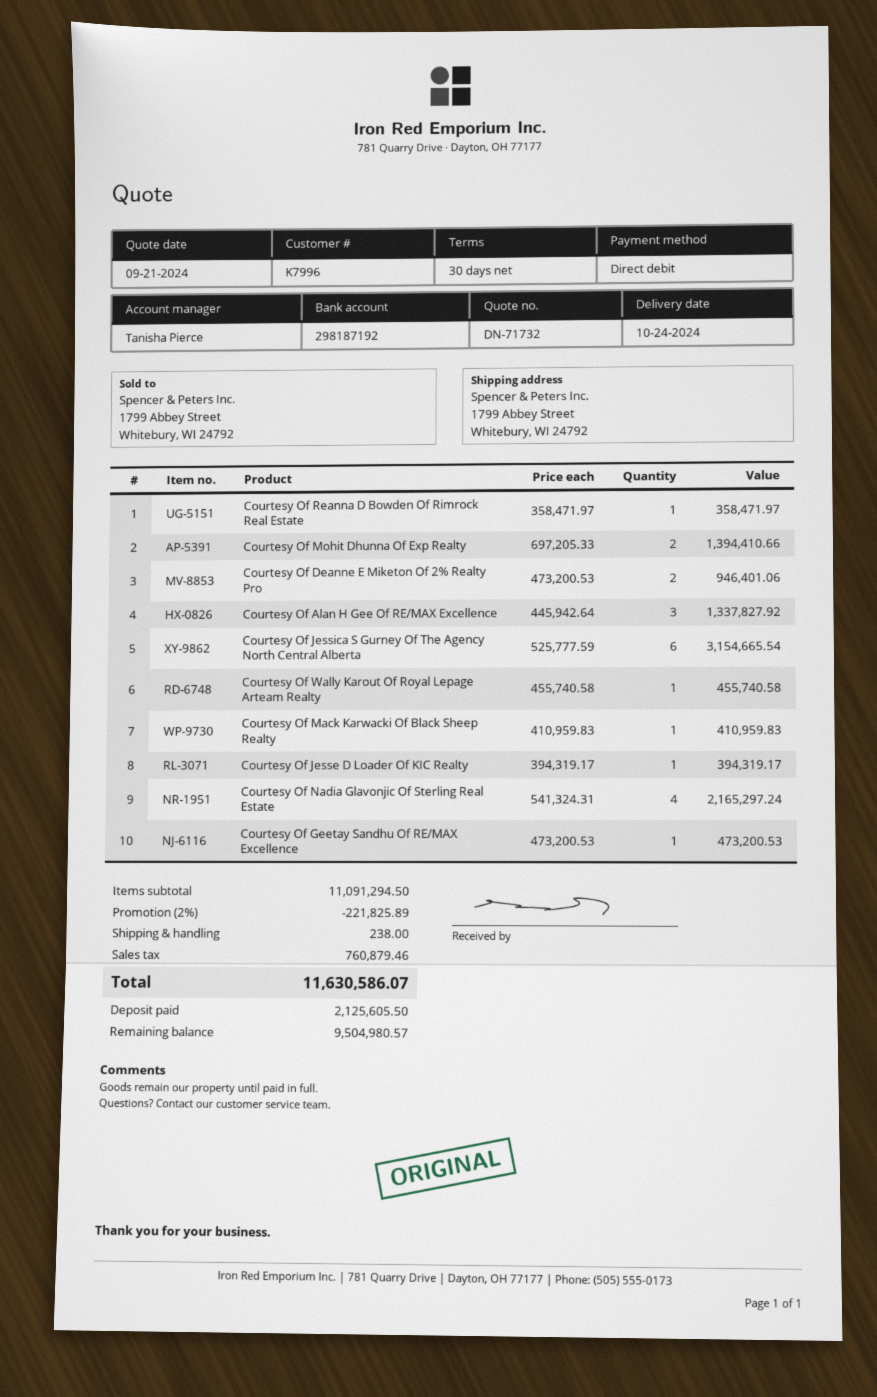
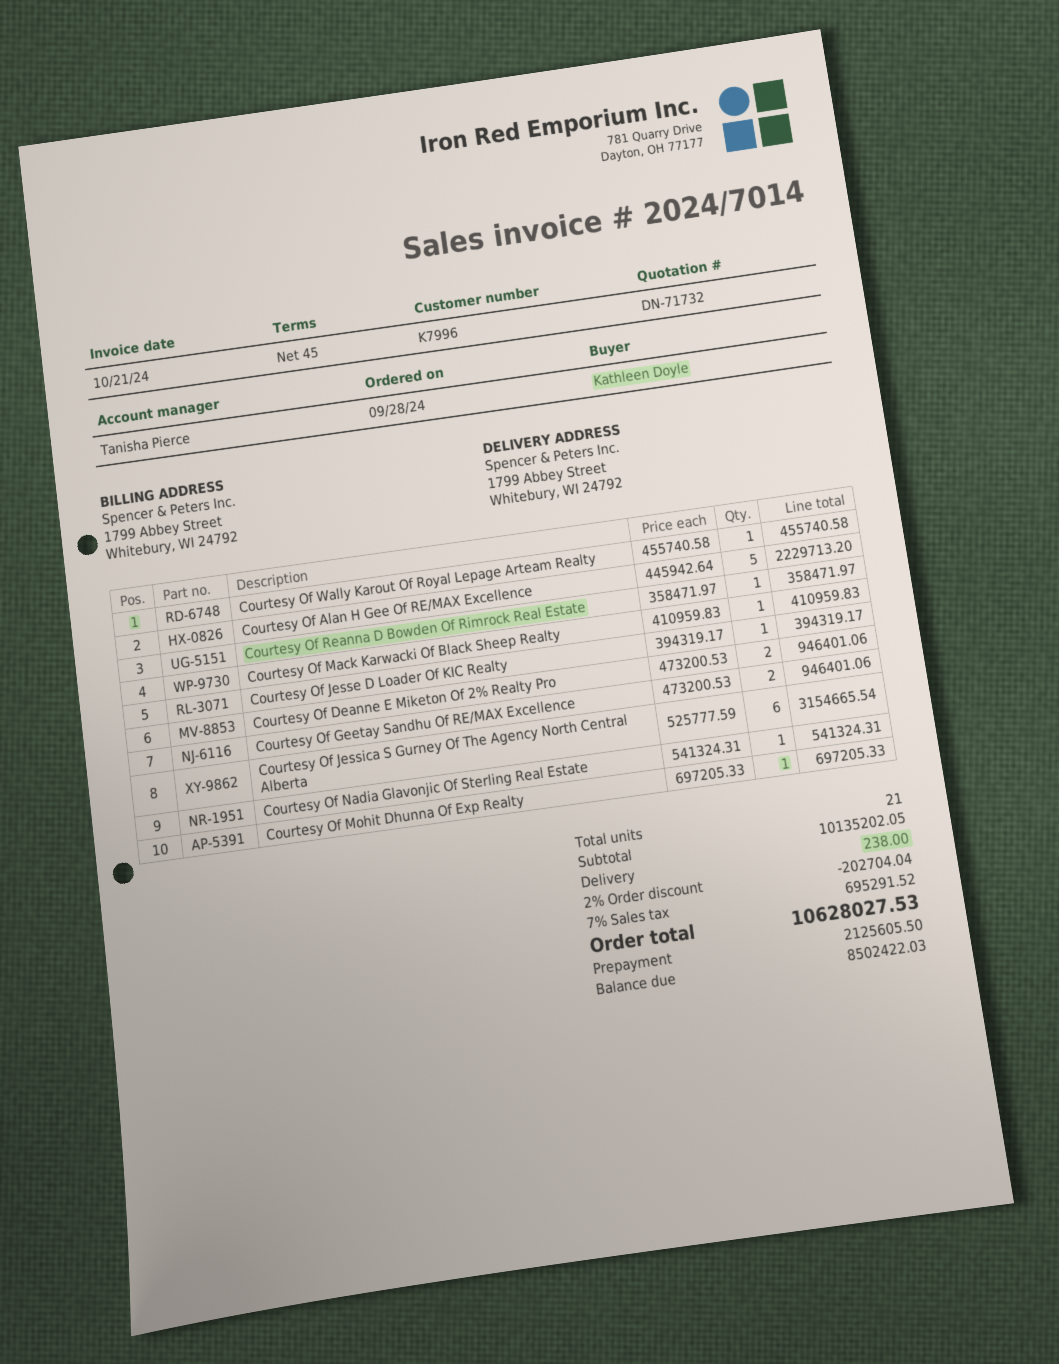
payment terms: 30 days -> 45 days
Courtesy Of Mohit Dhunna Of Exp Realty: 2 x 697205.33 = 1394410.66 -> 1 x 697205.33 = 697205.33
Courtesy Of Alan H Gee Of RE/MAX Excellence: 3 x 445942.64 = 1337827.92 -> 5 x 445942.64 = 2229713.20
Courtesy Of Nadia Glavonjic Of Sterling Real Estate: 4 x 541324.31 = 2165297.24 -> 1 x 541324.31 = 541324.31
Courtesy Of Geetay Sandhu Of RE/MAX Excellence: 1 x 473200.53 = 473200.53 -> 2 x 473200.53 = 946401.06
subtotal: 11091294.50 -> 10135202.05
discount: 2% = 221825.89 -> 2% = 202704.04
tax: 760879.46 -> 695291.52
total: 11630586.07 -> 10628027.53
balance: 9504980.57 -> 8502422.03

